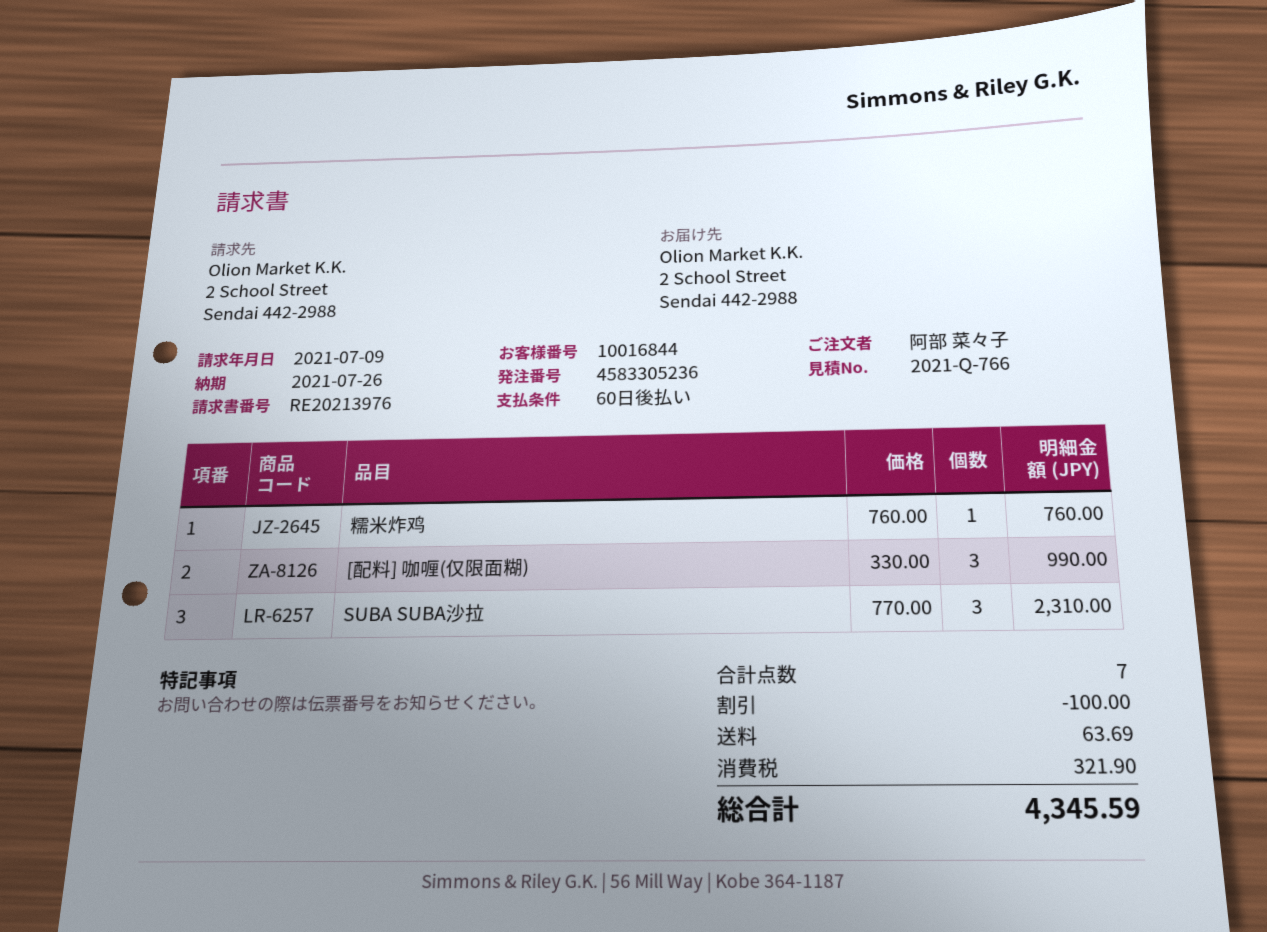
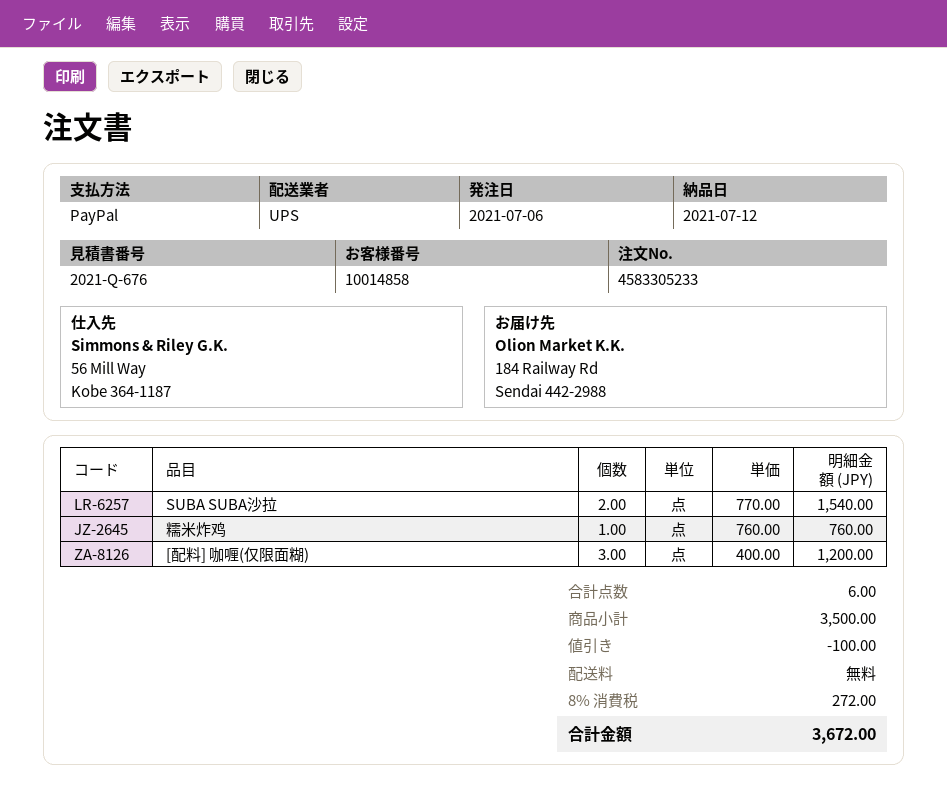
quote number: 2021-Q-766 -> 2021-Q-676
order number: 4583305236 -> 4583305233
delivery date: 2021-07-26 -> 2021-07-12
customer number: 10016844 -> 10014858
ship to: 2 School Street, Sendai 442-2988 -> 184 Railway Rd, Sendai 442-2988
[配料] 咖喱(仅限面糊): 3 x 330.00 = 990.00 -> 3 x 400.00 = 1200.00
SUBA SUBA沙拉: 3 x 770.00 = 2310.00 -> 2 x 770.00 = 1540.00
total quantity: 7 -> 6
shipping: 63.69 -> 0.00
tax: 321.90 -> 272.00
total: 4345.59 -> 3672.00

